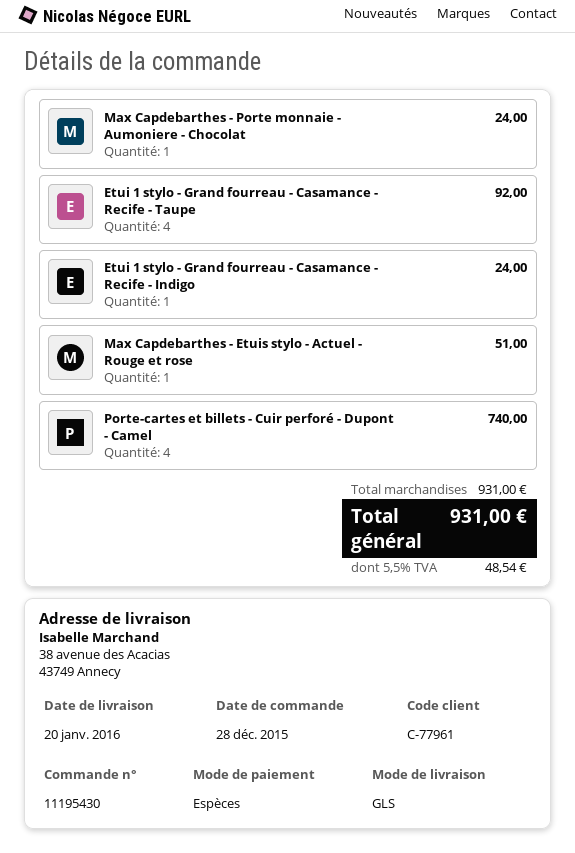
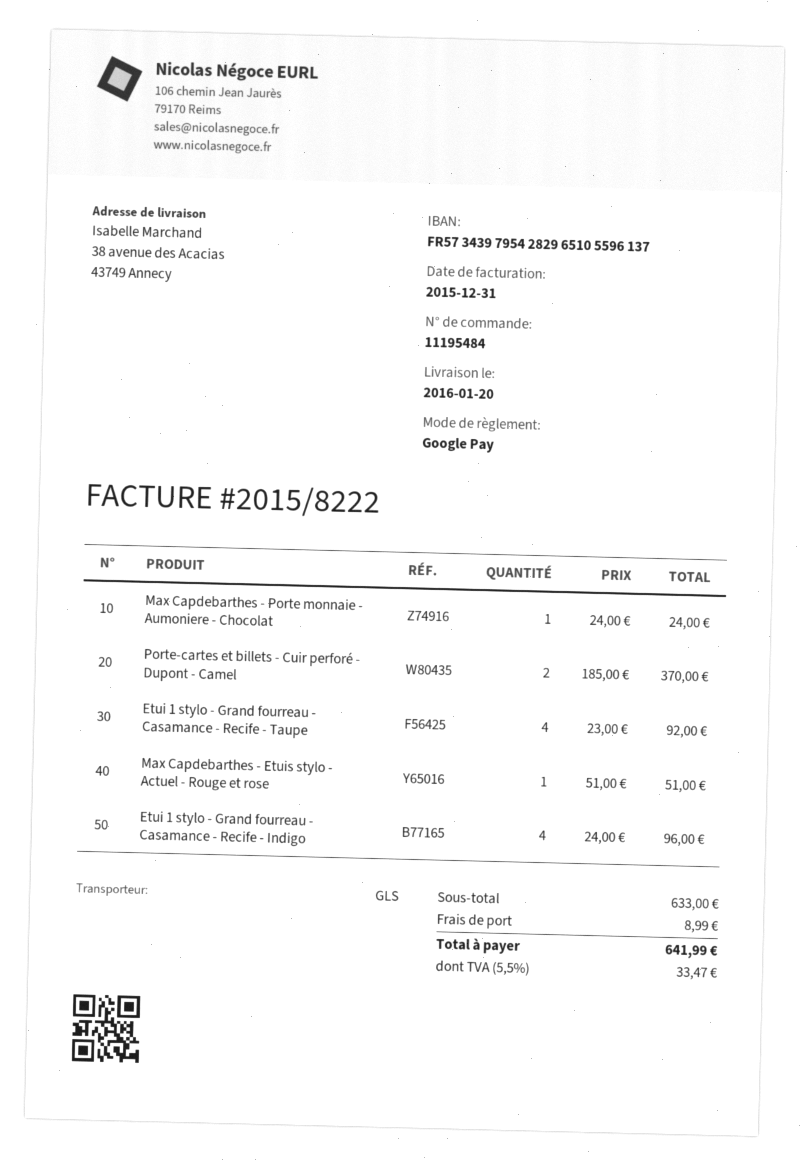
order number: 11195430 -> 11195484
payment method: cash -> Google Pay
Etui 1 stylo - Grand fourreau - Casamance - Recife - Indigo: 1 for 24.00 -> 4 for 96.00
Porte-cartes et billets - Cuir perforé - Dupont - Camel: 4 for 740.00 -> 2 for 370.00
subtotal: 931.00 -> 633.00
shipping: none -> 8.99
tax: 5.5% = 48.54 -> 5.5% = 33.47
total: 931.00 -> 641.99

